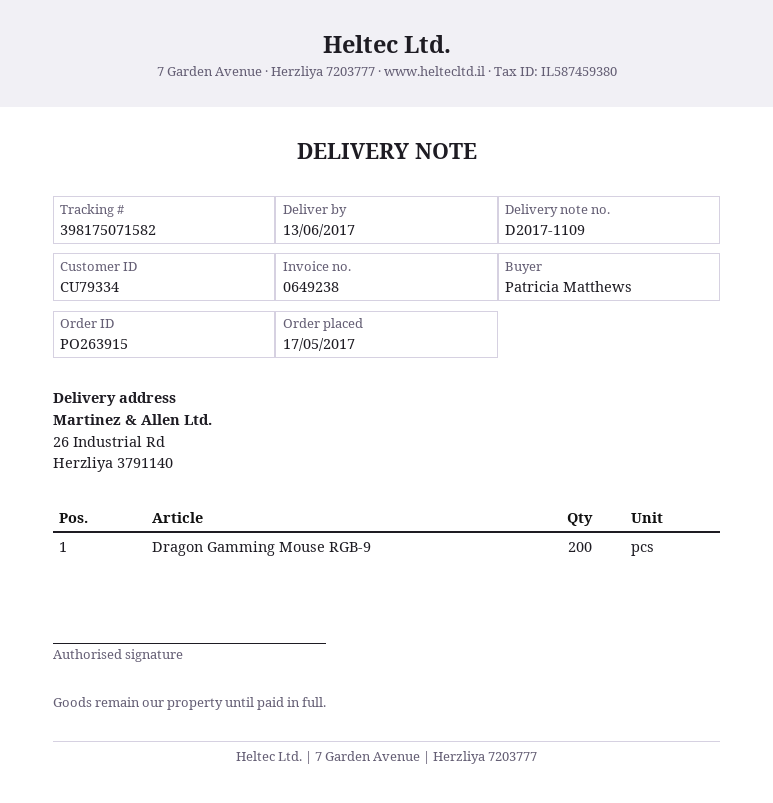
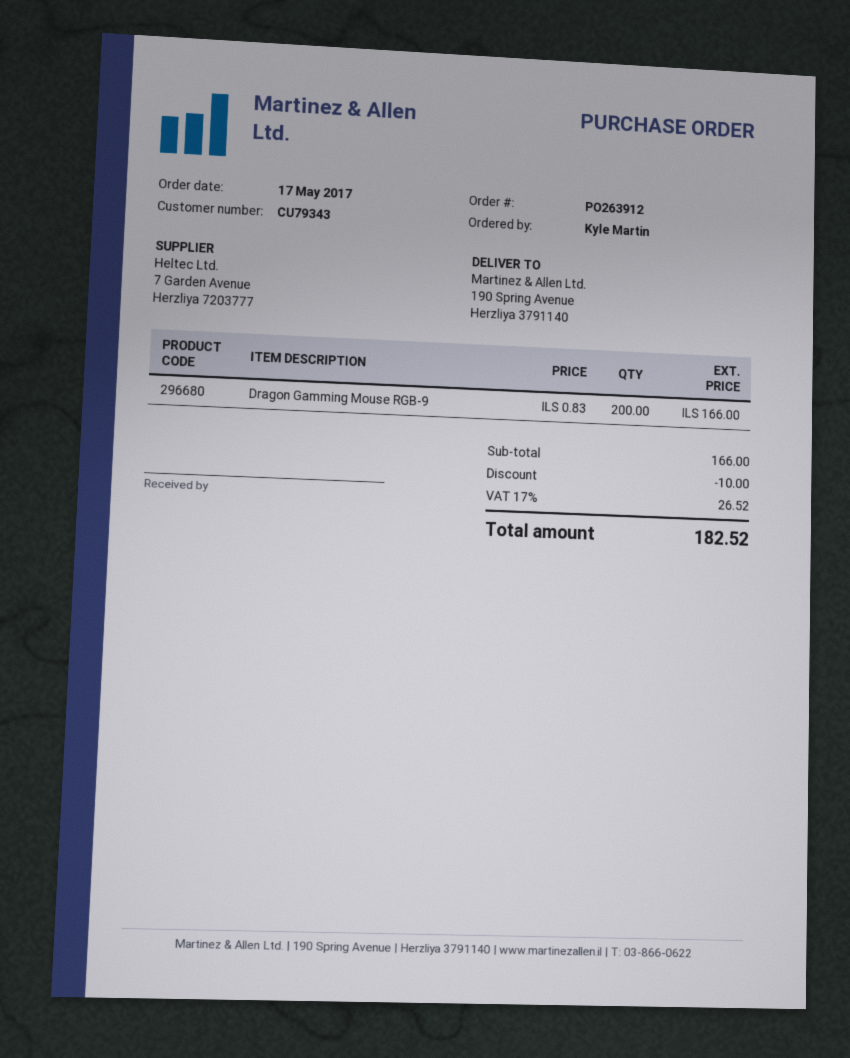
order number: PO263915 -> PO263912
customer number: CU79334 -> CU79343
ordered by: Patricia Matthews -> Kyle Martin
ship to: 26 Industrial Rd, Herzliya 3791140 -> 190 Spring Avenue, Herzliya 3791140

